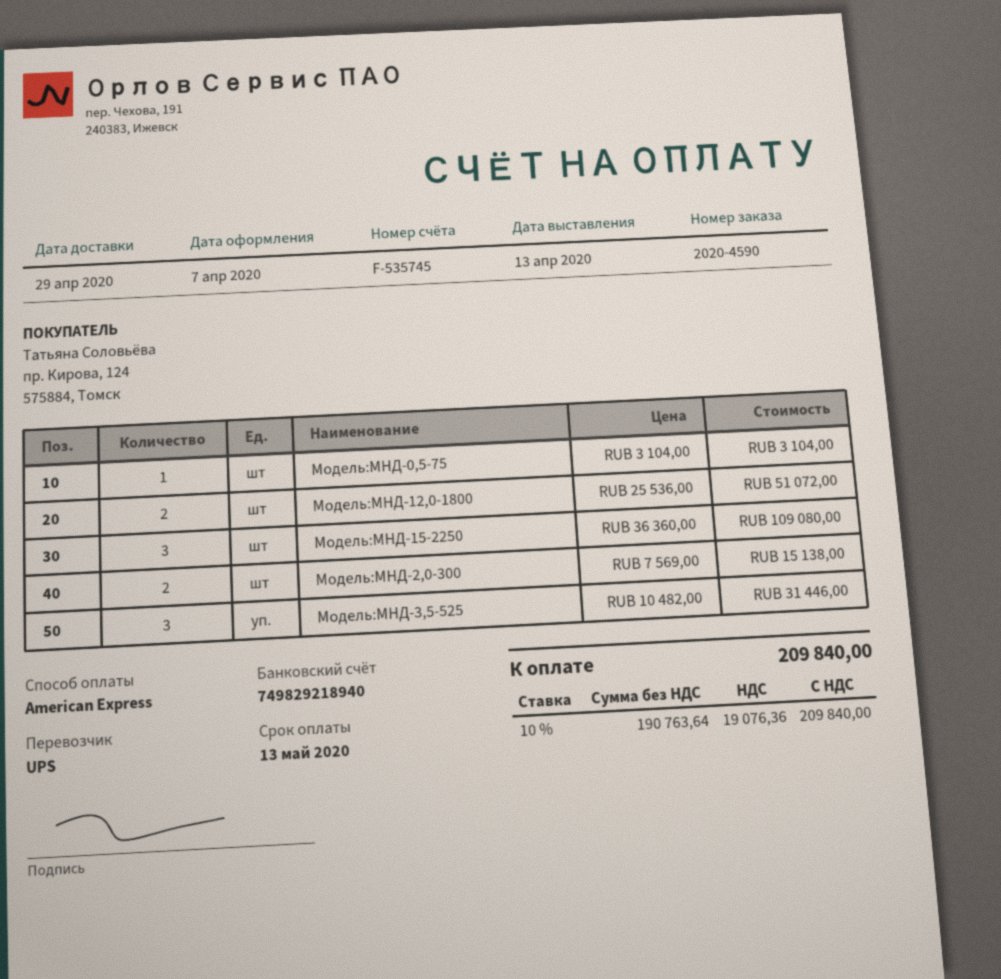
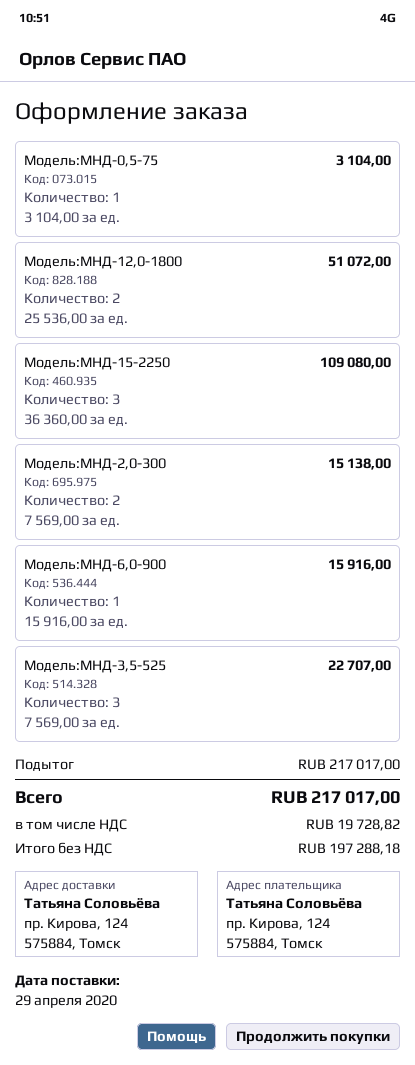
Модель:МНД-3,5-525: 3 x 10482.00 = 31446.00 -> 3 x 7569.00 = 22707.00
Модель:МНД-6,0-900: none -> 1 x 15916.00 = 15916.00
net: 190763.64 -> 197288.18
tax: 19076.36 -> 19728.82
total: 209840.00 -> 217017.00

